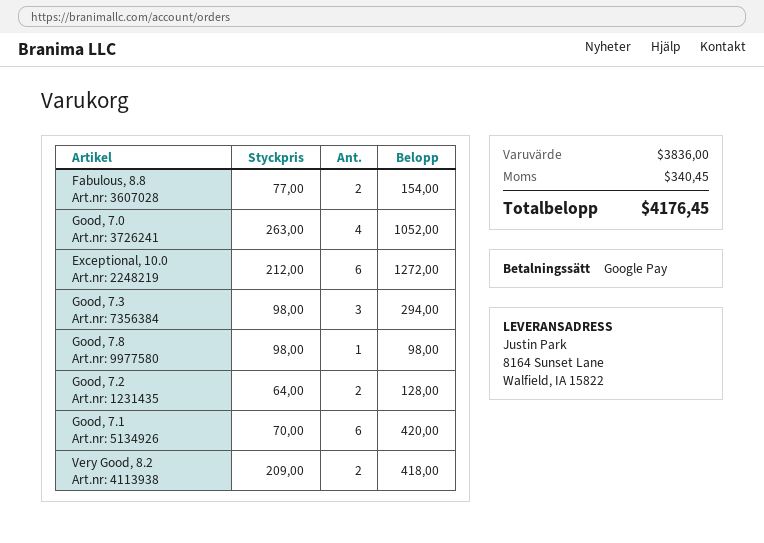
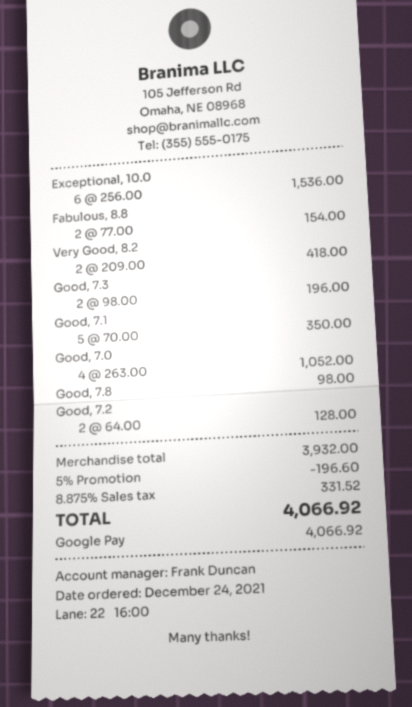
Exceptional, 10.0: 6 x 212.00 = 1272.00 -> 6 x 256.00 = 1536.00
Good, 7.3: 3 x 98.00 = 294.00 -> 2 x 98.00 = 196.00
Good, 7.1: 6 x 70.00 = 420.00 -> 5 x 70.00 = 350.00
subtotal: 3836.00 -> 3932.00
discount: none -> 5% = 196.60
tax: 340.45 -> 331.52
total: 4176.45 -> 4066.92

